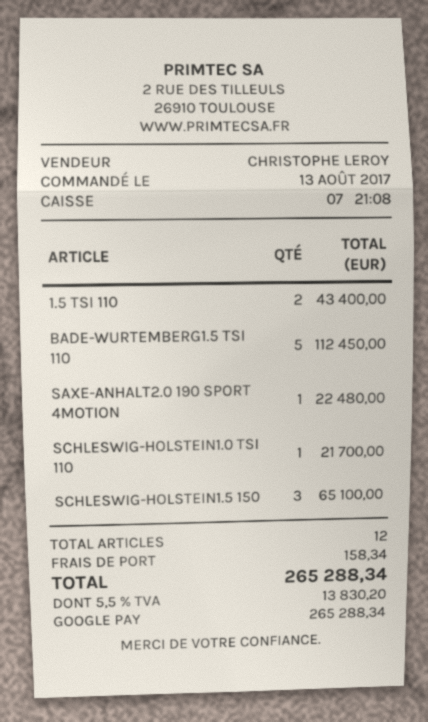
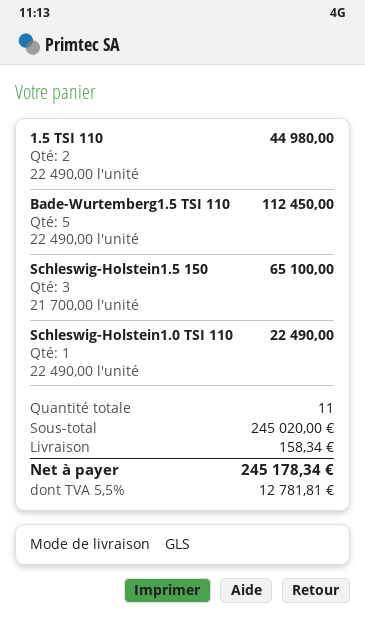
1.5 TSI 110: 2 for 43400.00 -> 2 for 44980.00
SAXE-ANHALT2.0 190 SPORT 4MOTION: 1 for 22480.00 -> none
SCHLESWIG-HOLSTEIN1.0 TSI 110: 1 for 21700.00 -> 1 for 22490.00
total quantity: 12 -> 11
tax: 5.5% = 13830.20 -> 5.5% = 12781.81
total: 265288.34 -> 245178.34

